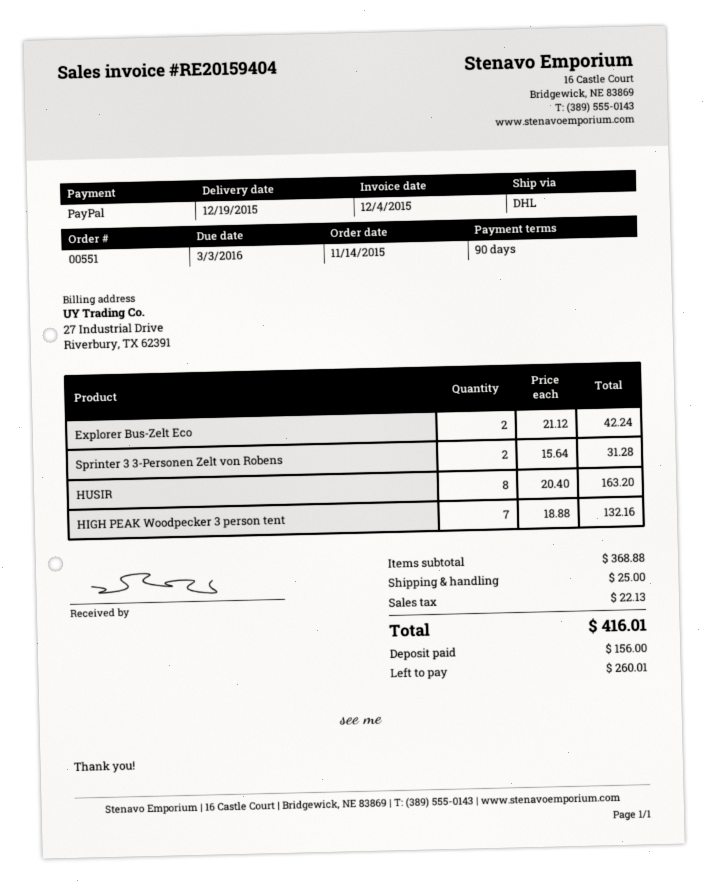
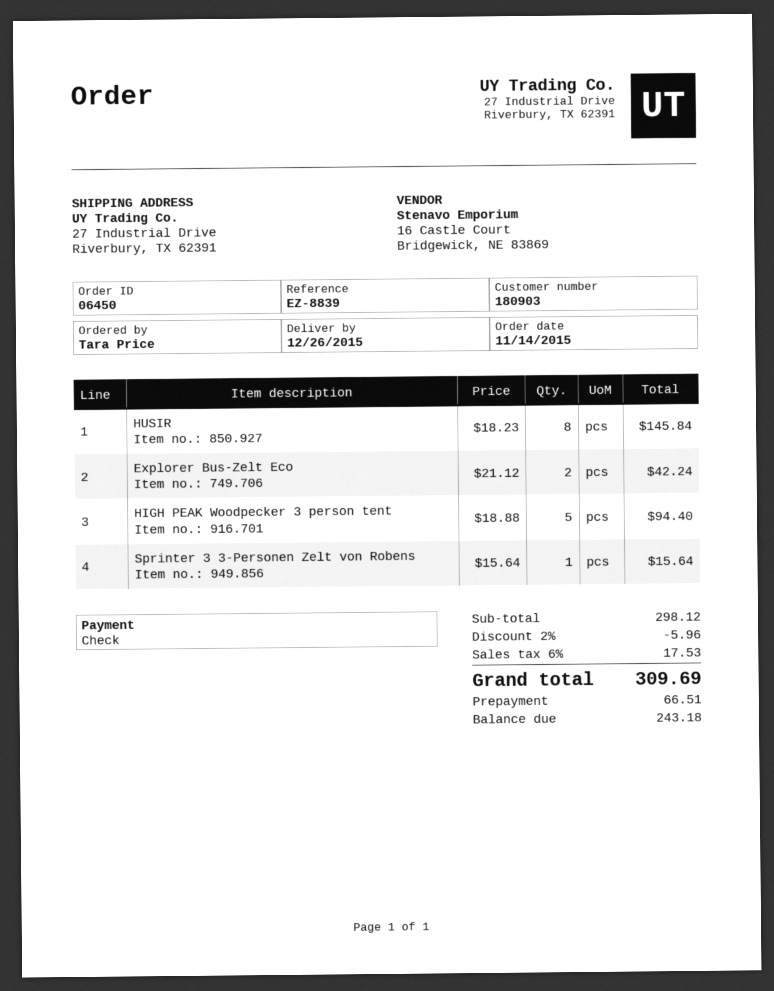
order number: 00551 -> 06450
delivery date: 2015-12-19 -> 2015-12-26
payment method: PayPal -> cheque
Sprinter 3 3-Personen Zelt von Robens: 2 x 15.64 = 31.28 -> 1 x 15.64 = 15.64
HUSIR: 8 x 20.40 = 163.20 -> 8 x 18.23 = 145.84
HIGH PEAK Woodpecker 3 person tent: 7 x 18.88 = 132.16 -> 5 x 18.88 = 94.40
subtotal: 368.88 -> 298.12
discount: none -> 2% = 5.96
shipping: 25.00 -> none
tax: 22.13 -> 17.53
total: 416.01 -> 309.69
deposit: 156.00 -> 66.51
balance: 260.01 -> 243.18

